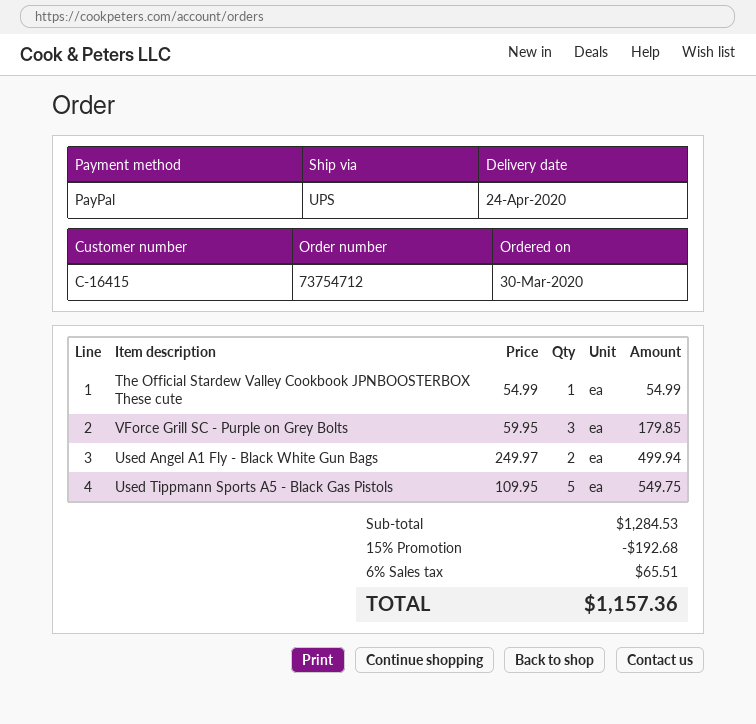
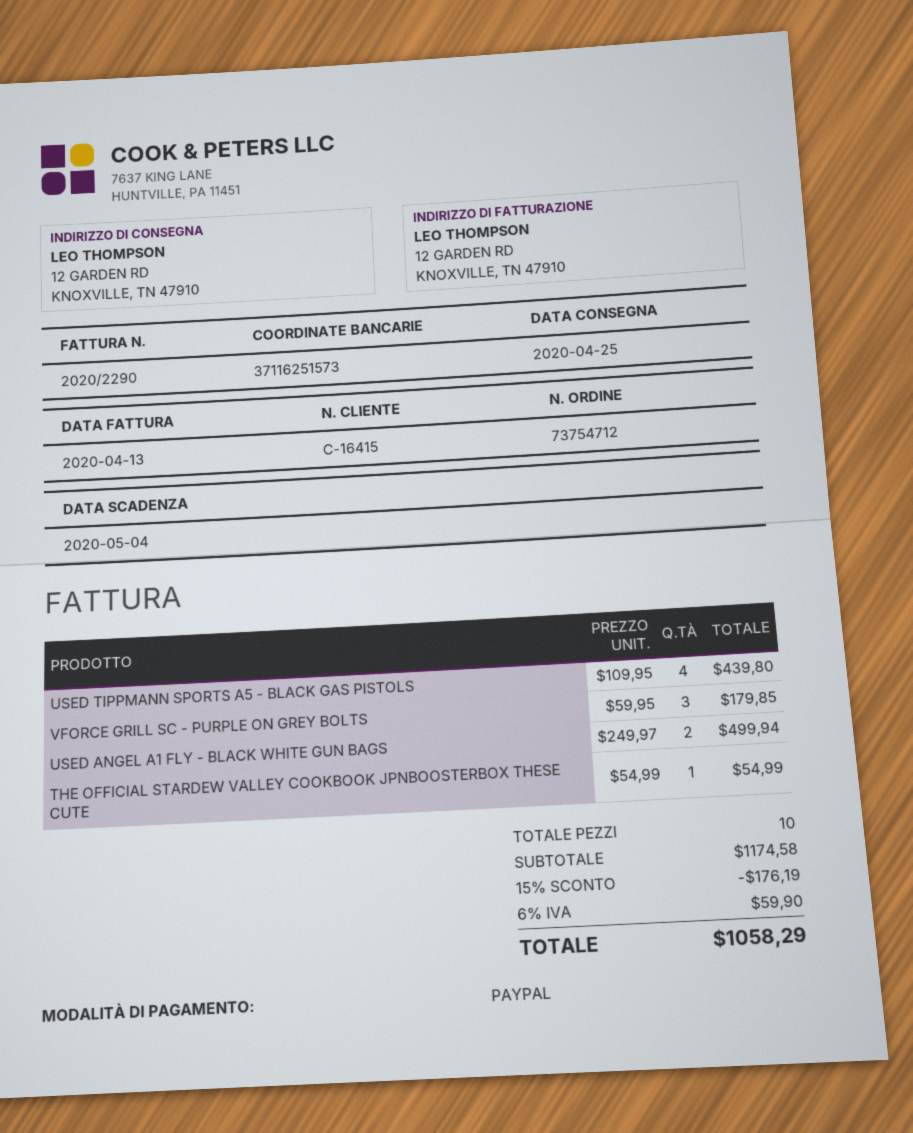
delivery date: 2020-04-24 -> 2020-04-25
Used Tippmann Sports A5 - Black Gas Pistols: 5 x 109.95 = 549.75 -> 4 x 109.95 = 439.80
subtotal: 1284.53 -> 1174.58
discount: 15% = 192.68 -> 15% = 176.19
tax: 6% = 65.51 -> 6% = 59.90
total: 1157.36 -> 1058.29

